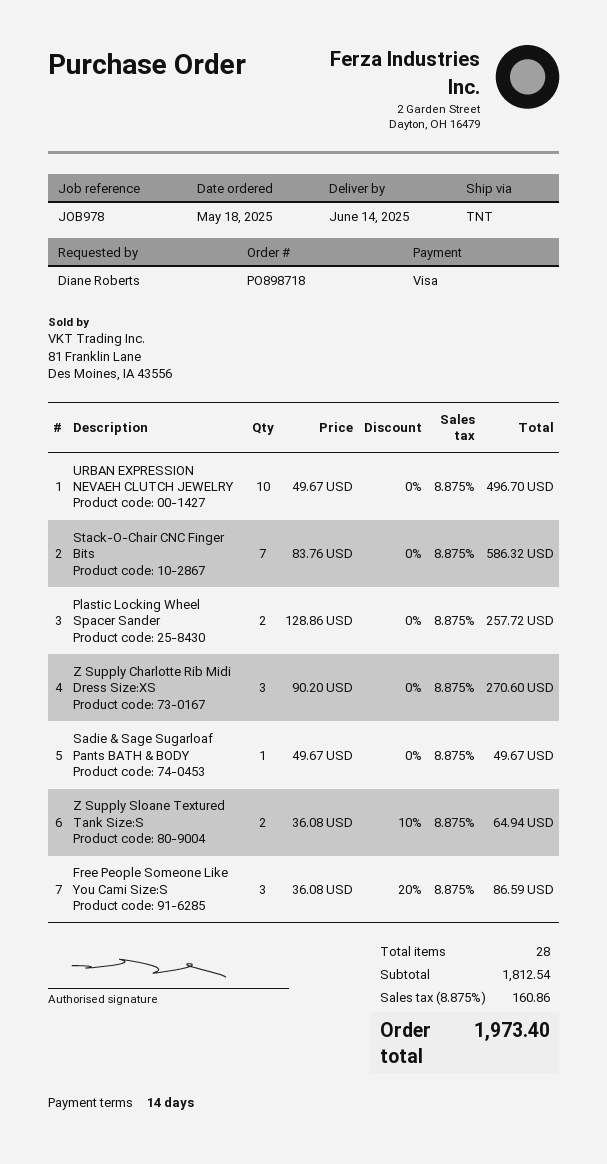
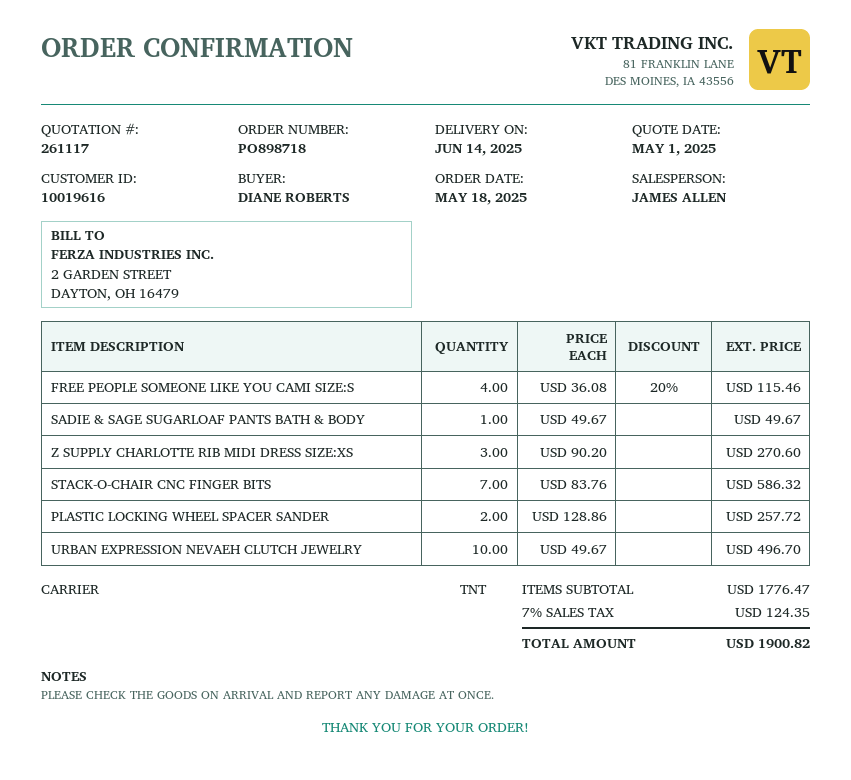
Z Supply Sloane Textured Tank Size:S: 2 x 36.08 - 10% = 64.94 -> none
Free People Someone Like You Cami Size:S: 3 x 36.08 - 20% = 86.59 -> 4 x 36.08 - 20% = 115.46
subtotal: 1812.54 -> 1776.47
tax: 8.875% = 160.86 -> 7% = 124.35
total: 1973.40 -> 1900.82

